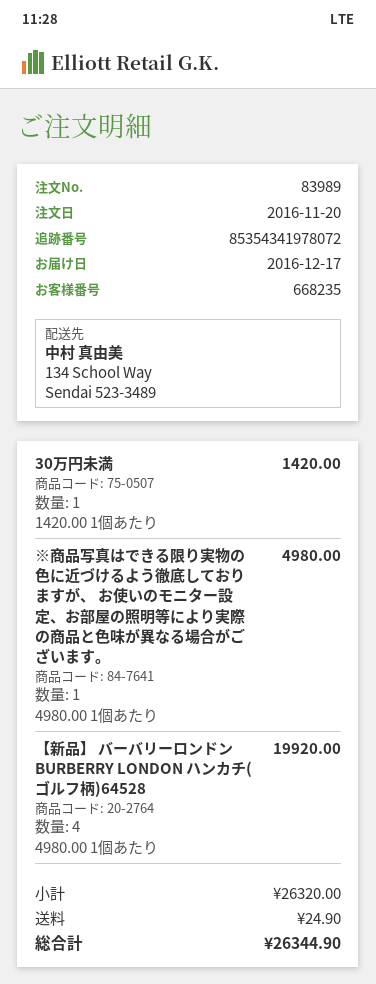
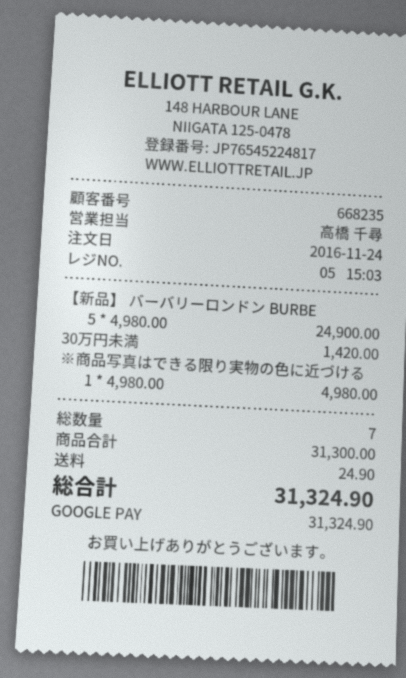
order date: 2016-11-20 -> 2016-11-24
【新品】 バーバリーロンドン BURBERRY LONDON ハンカチ(ゴルフ柄)64528: 4 x 4980.00 = 19920.00 -> 5 x 4980.00 = 24900.00
subtotal: 26320.00 -> 31300.00
total: 26344.90 -> 31324.90

